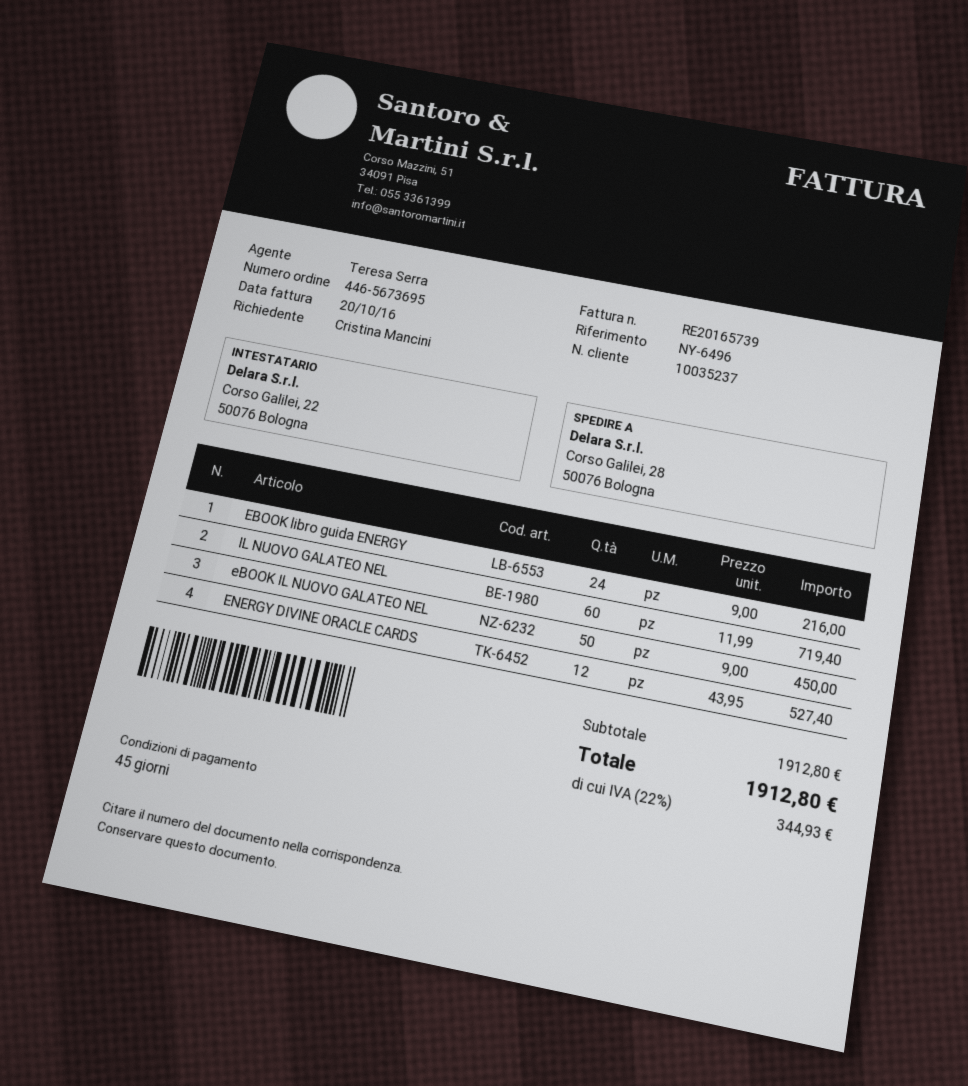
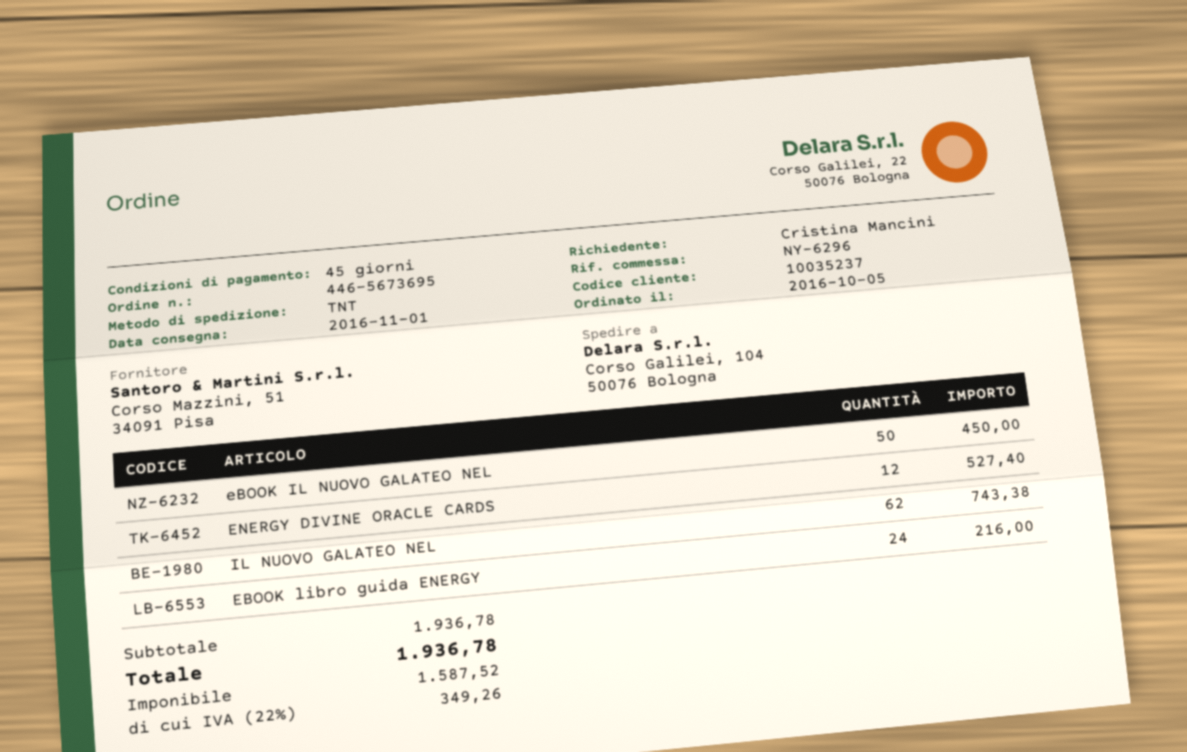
reference: NY-6496 -> NY-6296
ship to: Corso Galilei, 28, 50076 Bologna -> Corso Galilei, 104, 50076 Bologna
IL NUOVO GALATEO NEL: 60 for 719.40 -> 62 for 743.38
subtotal: 1912.80 -> 1936.78
tax: 22% = 344.93 -> 22% = 349.26
total: 1912.80 -> 1936.78

